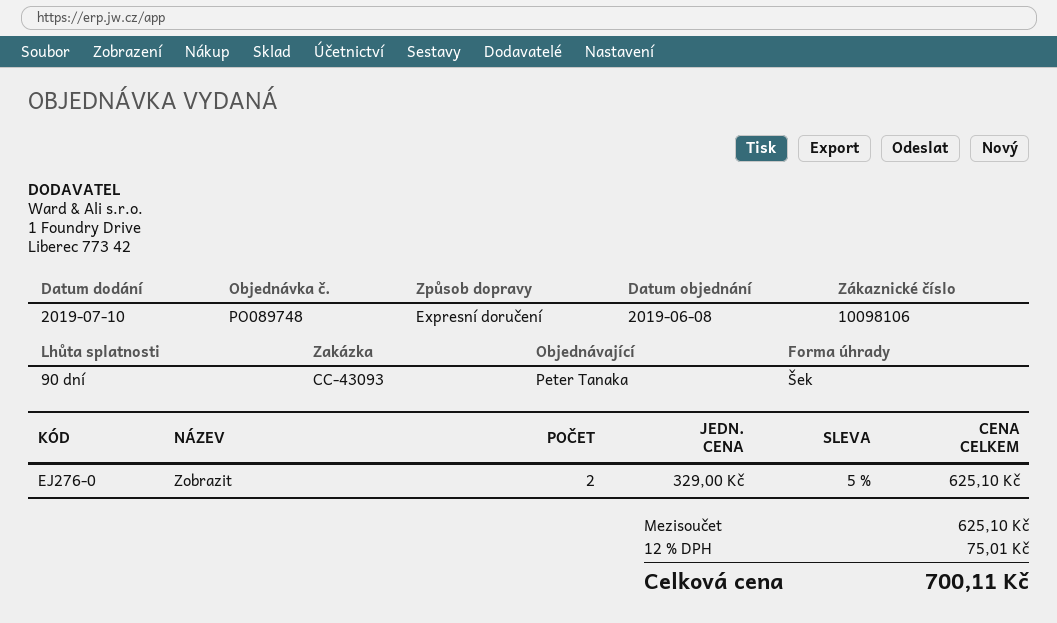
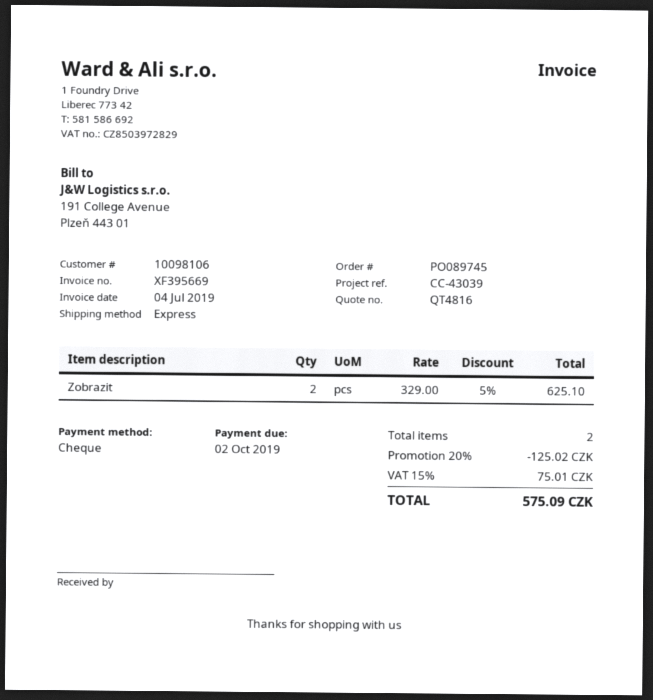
order number: PO089748 -> PO089745
reference: CC-43093 -> CC-43039
discount: none -> 20% = 125.02
tax: 12% = 75.01 -> 15% = 75.01
total: 700.11 -> 575.09

